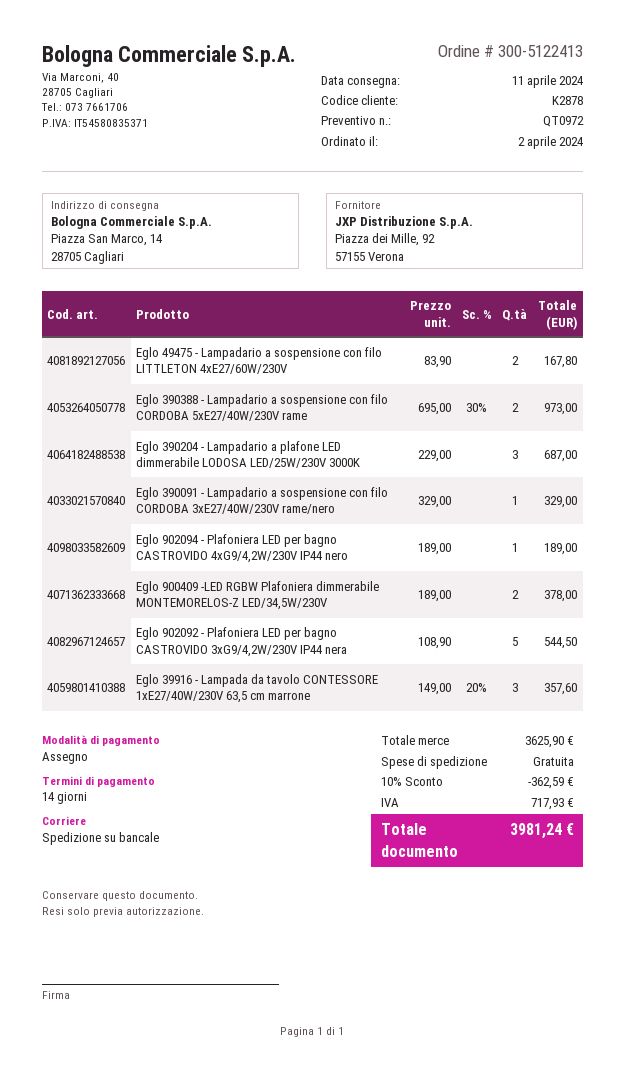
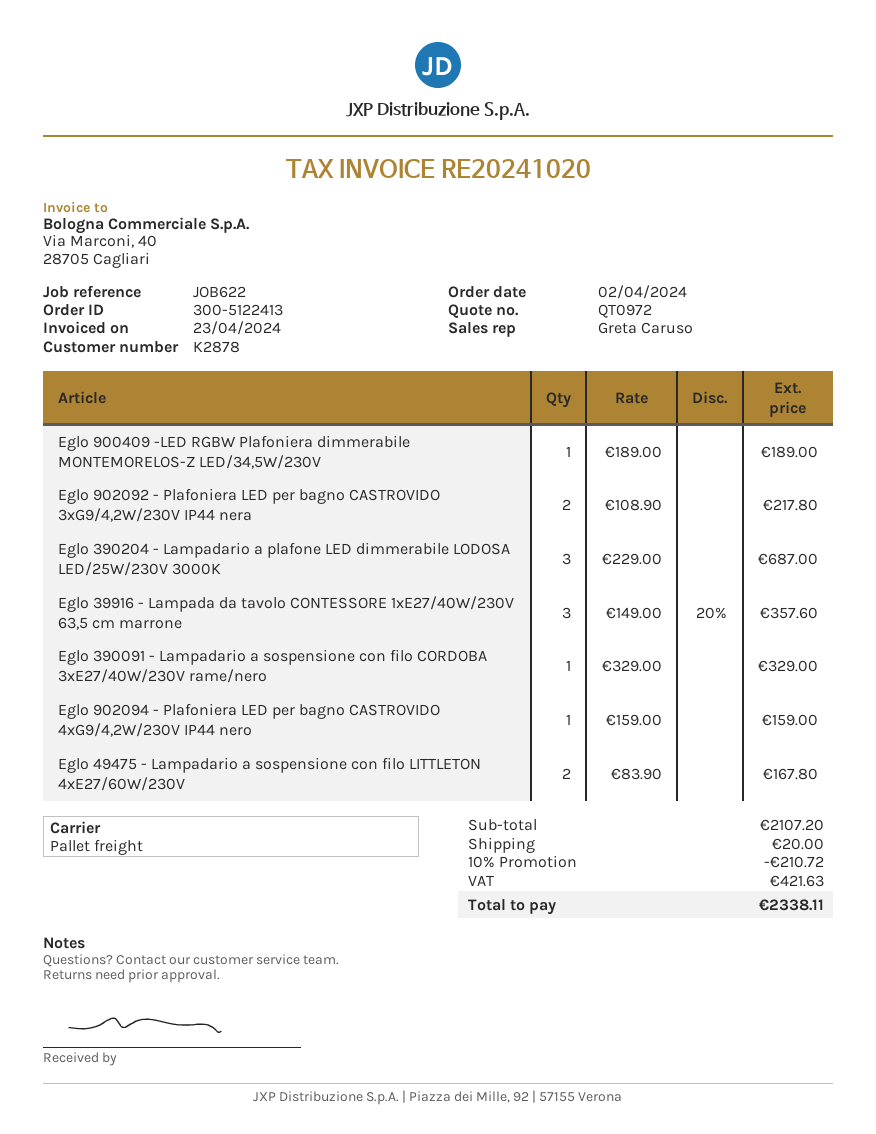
Eglo 390388 - Lampadario a sospensione con filo CORDOBA 5xE27/40W/230V rame: 2 x 695.00 - 30% = 973.00 -> none
Eglo 902094 - Plafoniera LED per bagno CASTROVIDO 4xG9/4,2W/230V IP44 nero: 1 x 189.00 = 189.00 -> 1 x 159.00 = 159.00
Eglo 900409 -LED RGBW Plafoniera dimmerabile MONTEMORELOS-Z LED/34,5W/230V: 2 x 189.00 = 378.00 -> 1 x 189.00 = 189.00
Eglo 902092 - Plafoniera LED per bagno CASTROVIDO 3xG9/4,2W/230V IP44 nera: 5 x 108.90 = 544.50 -> 2 x 108.90 = 217.80
subtotal: 3625.90 -> 2107.20
discount: 10% = 362.59 -> 10% = 210.72
shipping: 0.00 -> 20.00
tax: 717.93 -> 421.63
total: 3981.24 -> 2338.11

